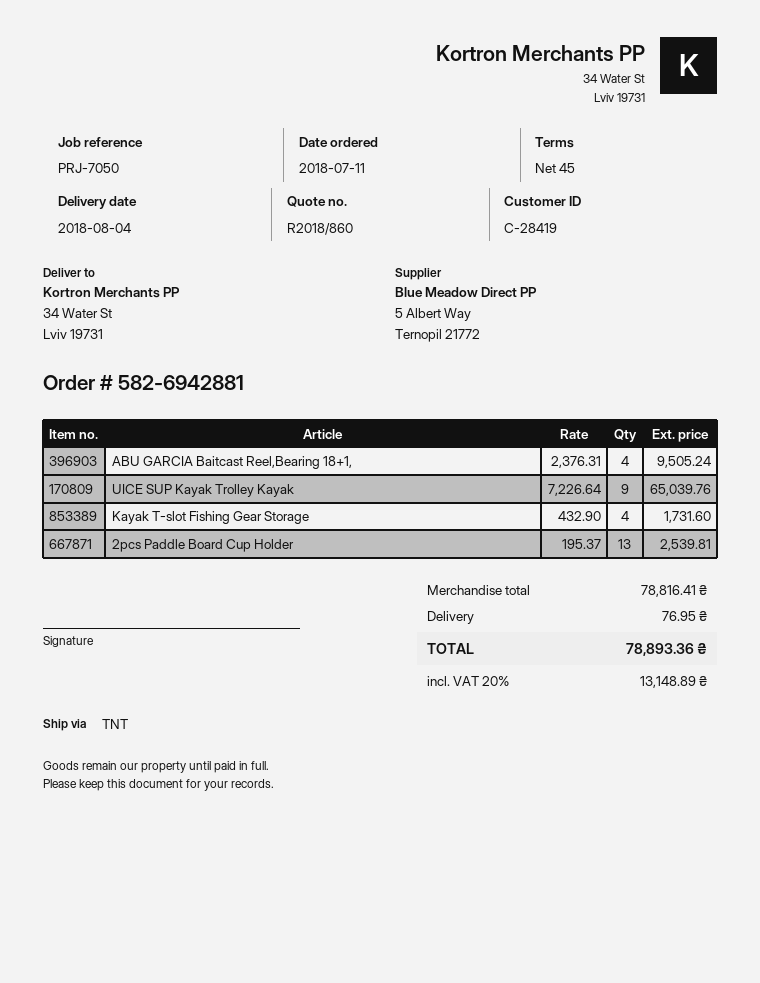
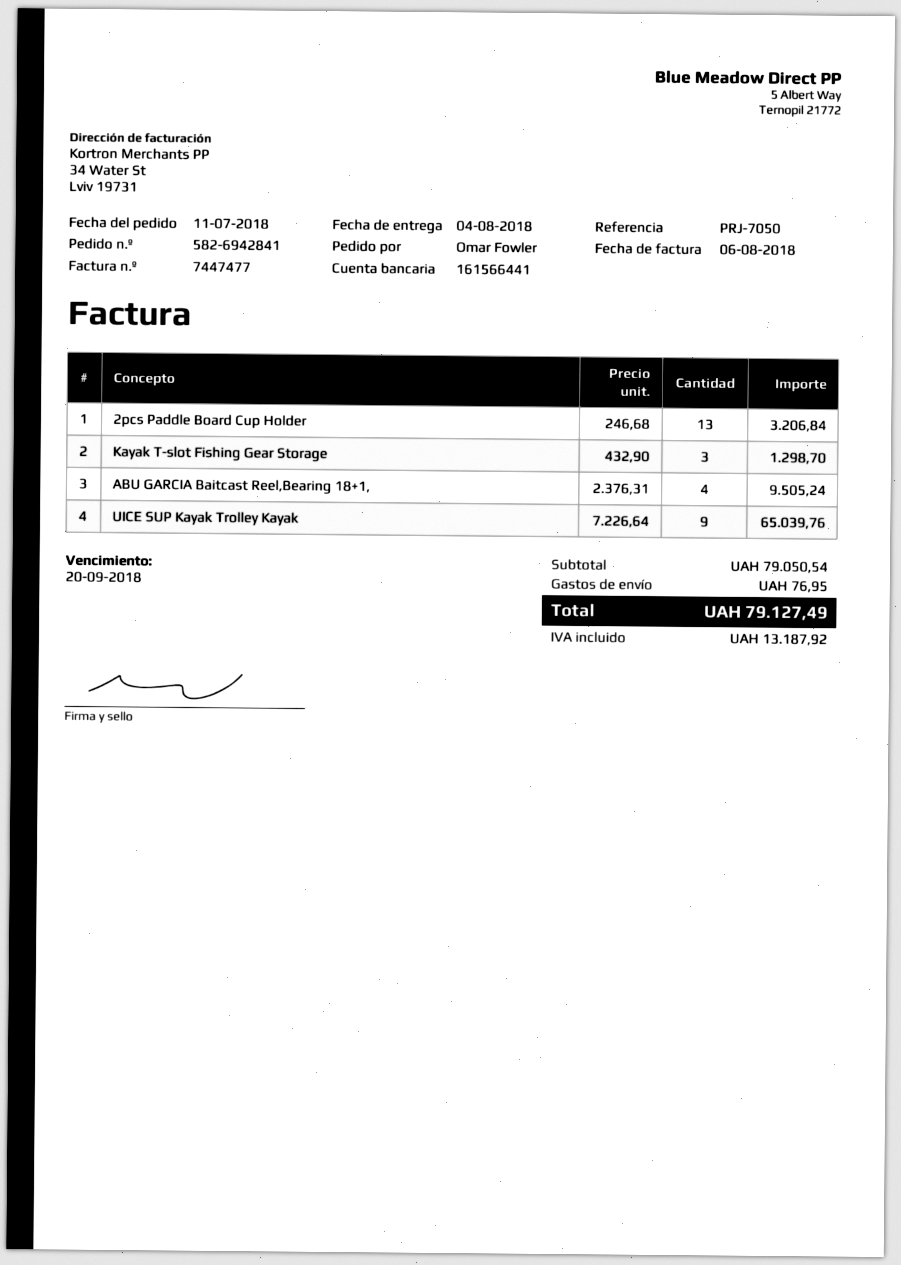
order number: 582-6942881 -> 582-6942841
Kayak T-slot Fishing Gear Storage: 4 x 432.90 = 1731.60 -> 3 x 432.90 = 1298.70
2pcs Paddle Board Cup Holder: 13 x 195.37 = 2539.81 -> 13 x 246.68 = 3206.84
subtotal: 78816.41 -> 79050.54
tax: 13148.89 -> 13187.92
total: 78893.36 -> 79127.49

